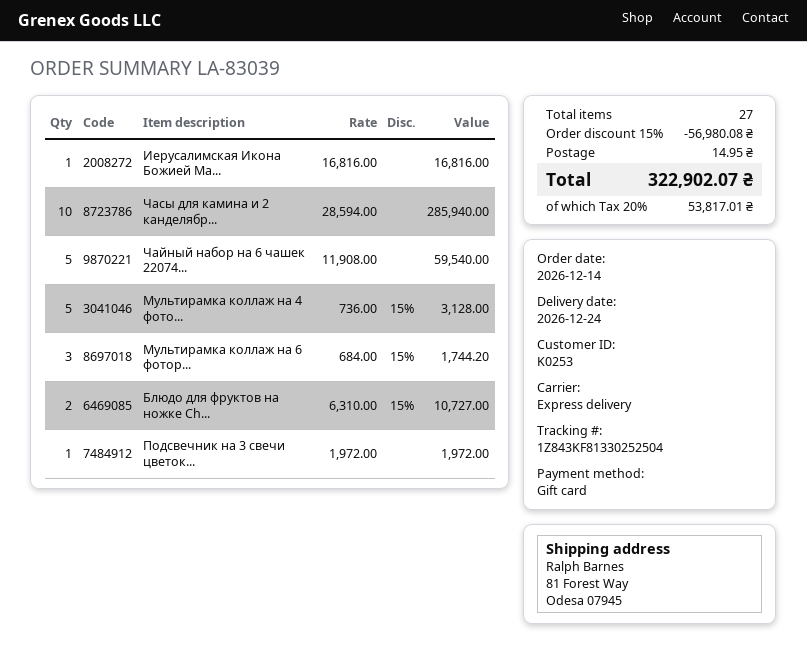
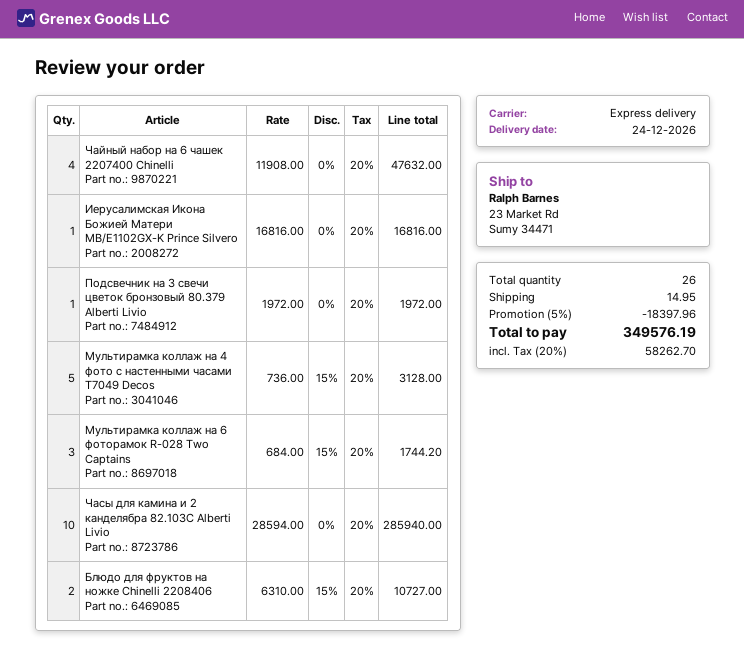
ship to: 81 Forest Way, Odesa 07945 -> 23 Market Rd, Sumy 34471
Чайный набор на 6 чашек 22074...: 5 x 11908.00 = 59540.00 -> 4 x 11908.00 = 47632.00
total quantity: 27 -> 26
discount: 15% = 56980.08 -> 5% = 18397.96
tax: 20% = 53817.01 -> 20% = 58262.70
total: 322902.07 -> 349576.19

